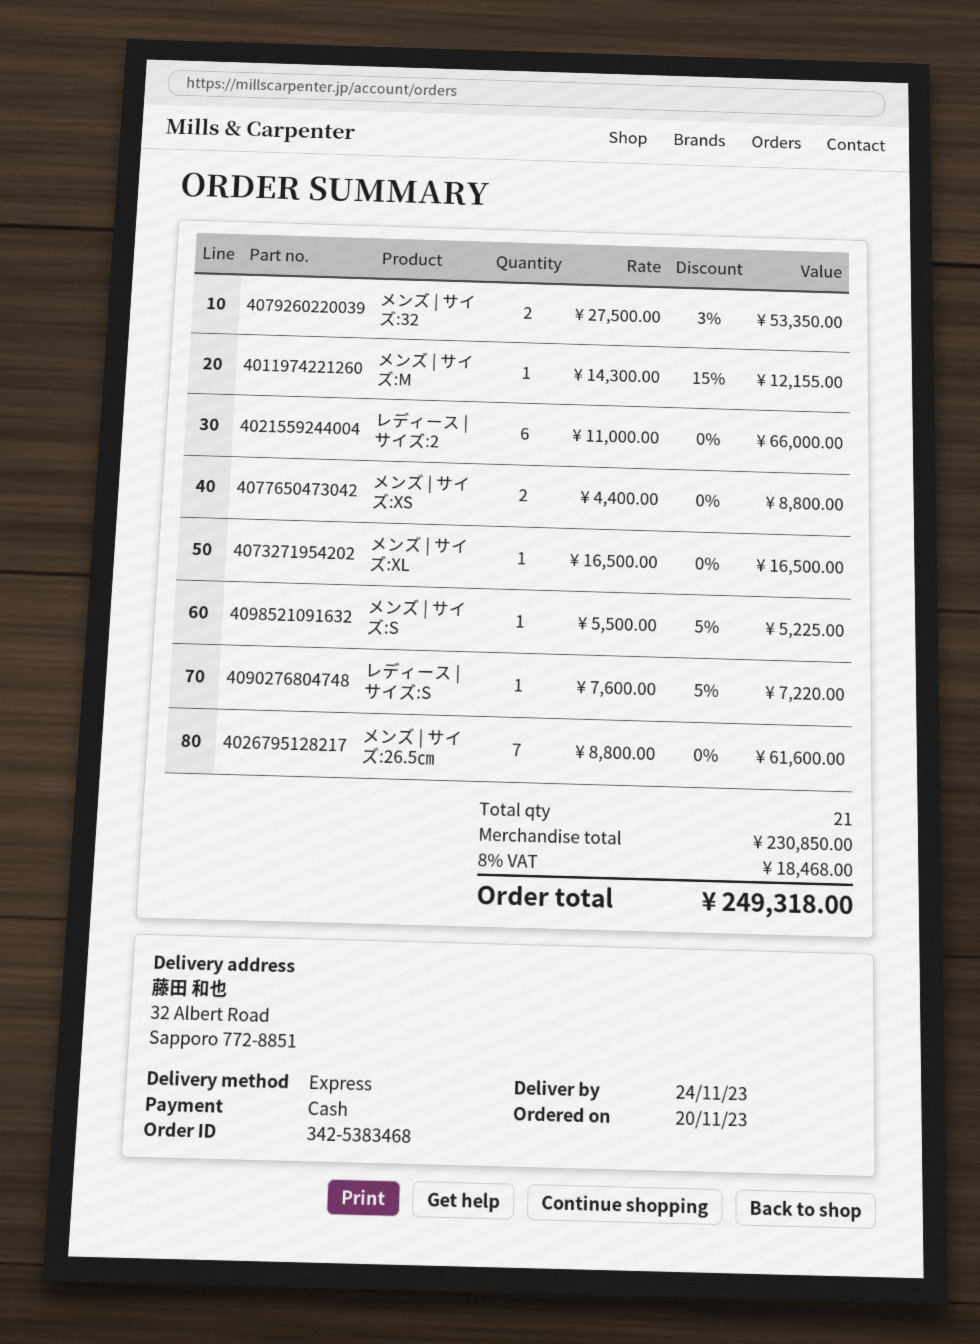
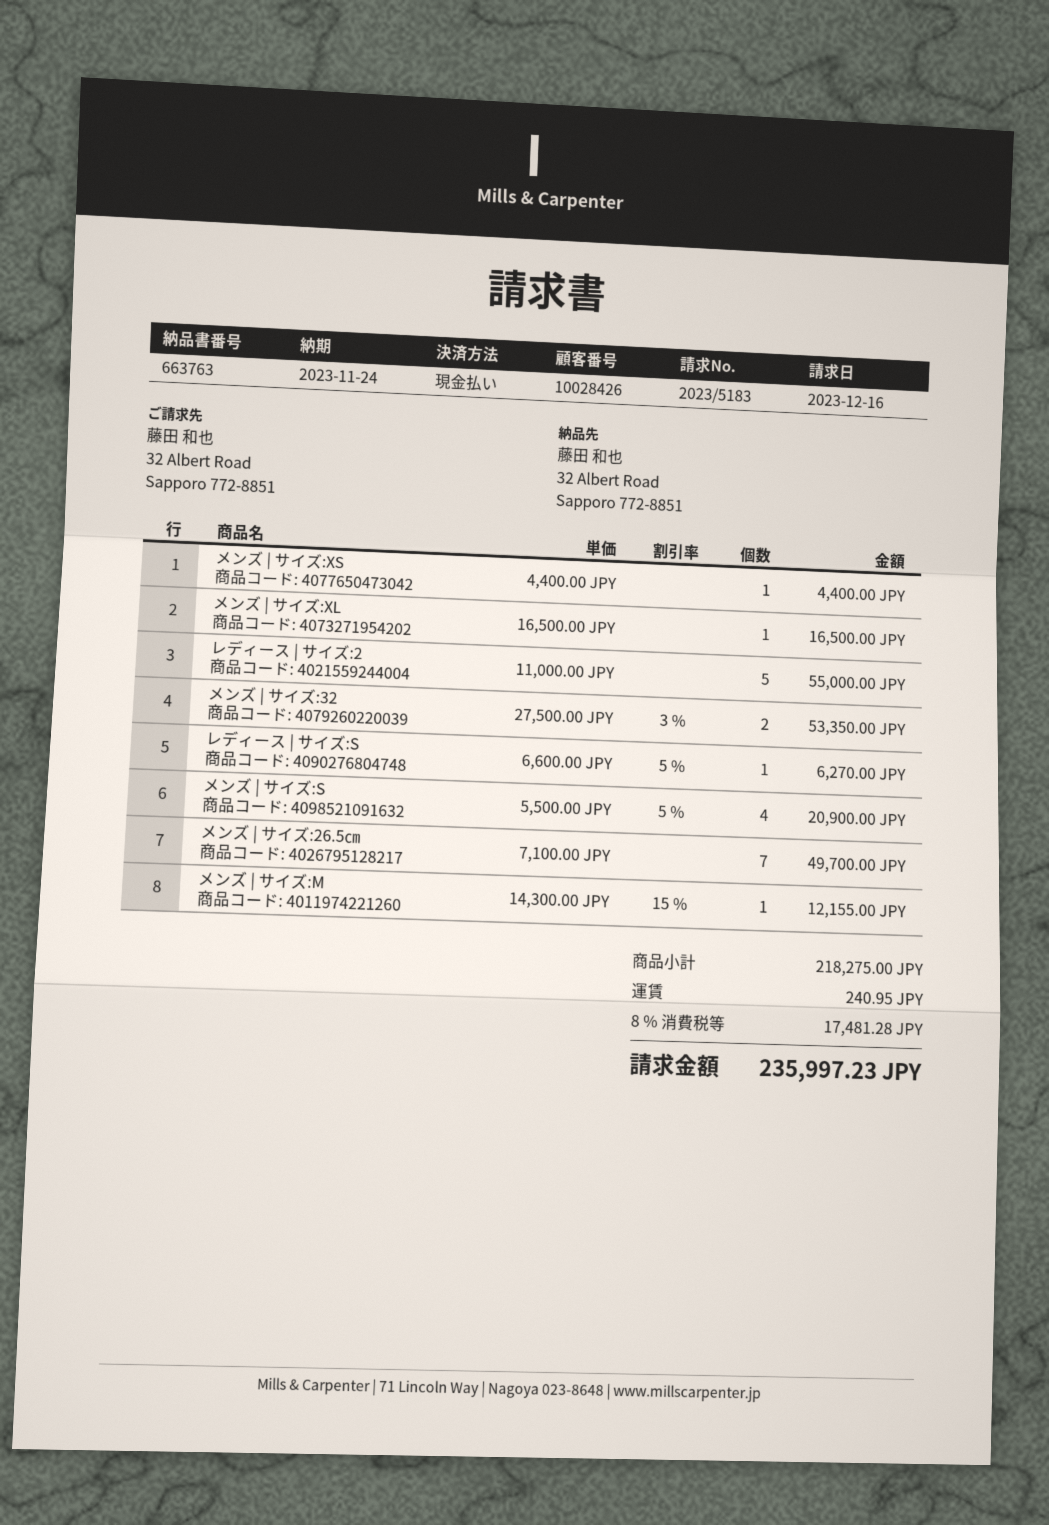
レディース | サイズ:2: 6 x 11000.00 = 66000.00 -> 5 x 11000.00 = 55000.00
メンズ | サイズ:XS: 2 x 4400.00 = 8800.00 -> 1 x 4400.00 = 4400.00
メンズ | サイズ:S: 1 x 5500.00 - 5% = 5225.00 -> 4 x 5500.00 - 5% = 20900.00
レディース | サイズ:S: 1 x 7600.00 - 5% = 7220.00 -> 1 x 6600.00 - 5% = 6270.00
メンズ | サイズ:26.5㎝: 7 x 8800.00 = 61600.00 -> 7 x 7100.00 = 49700.00
subtotal: 230850.00 -> 218275.00
shipping: none -> 240.95
tax: 8% = 18468.00 -> 8% = 17481.28
total: 249318.00 -> 235997.23

